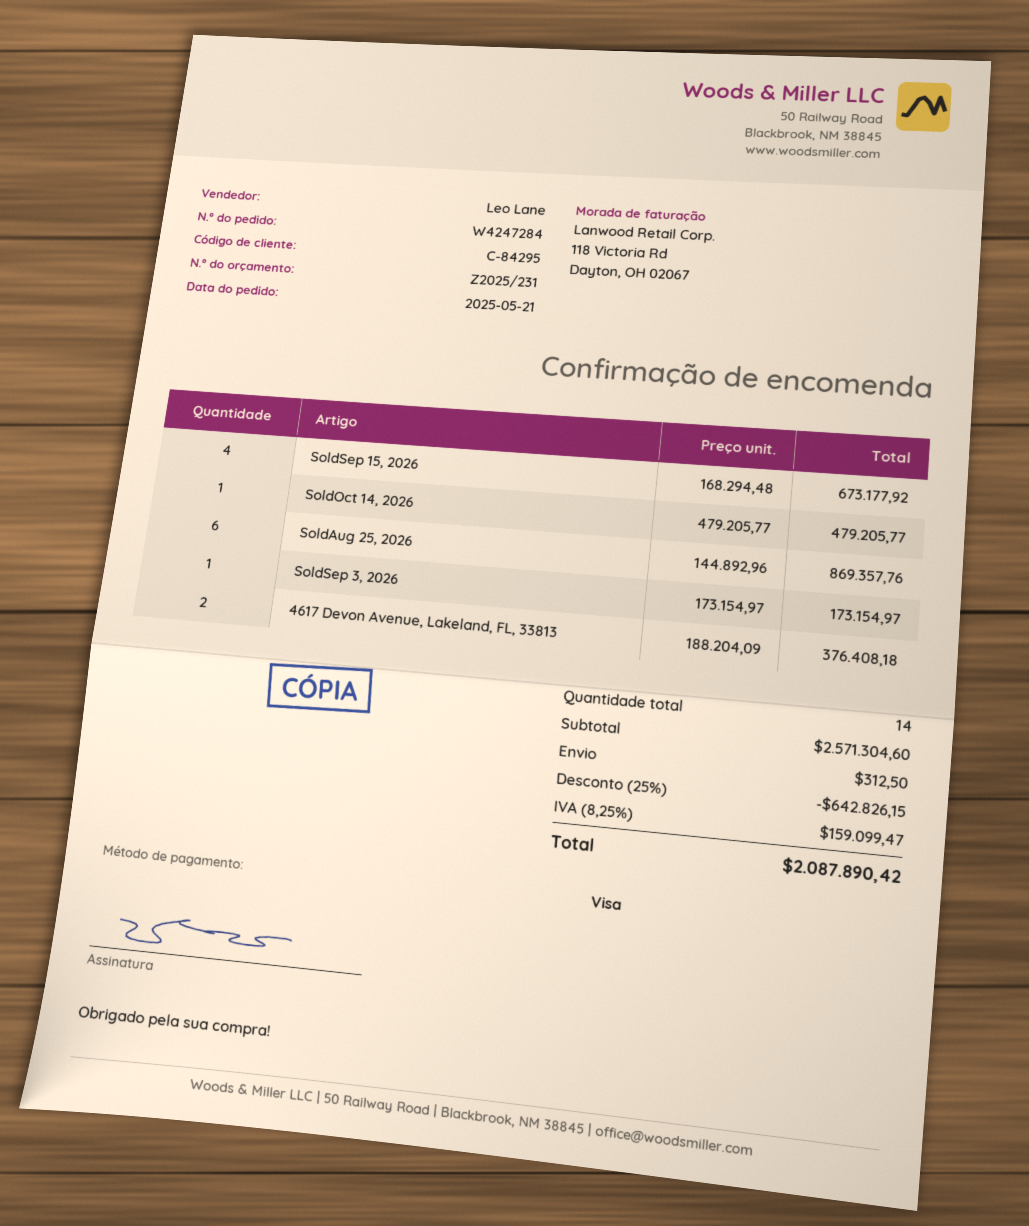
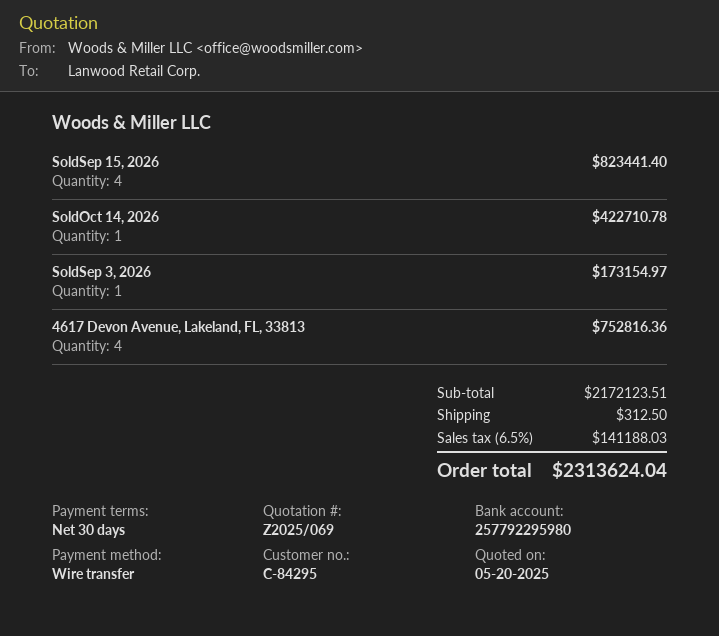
quote number: Z2025/231 -> Z2025/069
payment method: Visa -> bank transfer
SoldSep 15, 2026: 4 for 673177.92 -> 4 for 823441.40
SoldOct 14, 2026: 1 for 479205.77 -> 1 for 422710.78
SoldAug 25, 2026: 6 for 869357.76 -> none
4617 Devon Avenue, Lakeland, FL, 33813: 2 for 376408.18 -> 4 for 752816.36
subtotal: 2571304.60 -> 2172123.51
discount: 25% = 642826.15 -> none
tax: 8.25% = 159099.47 -> 6.5% = 141188.03
total: 2087890.42 -> 2313624.04

